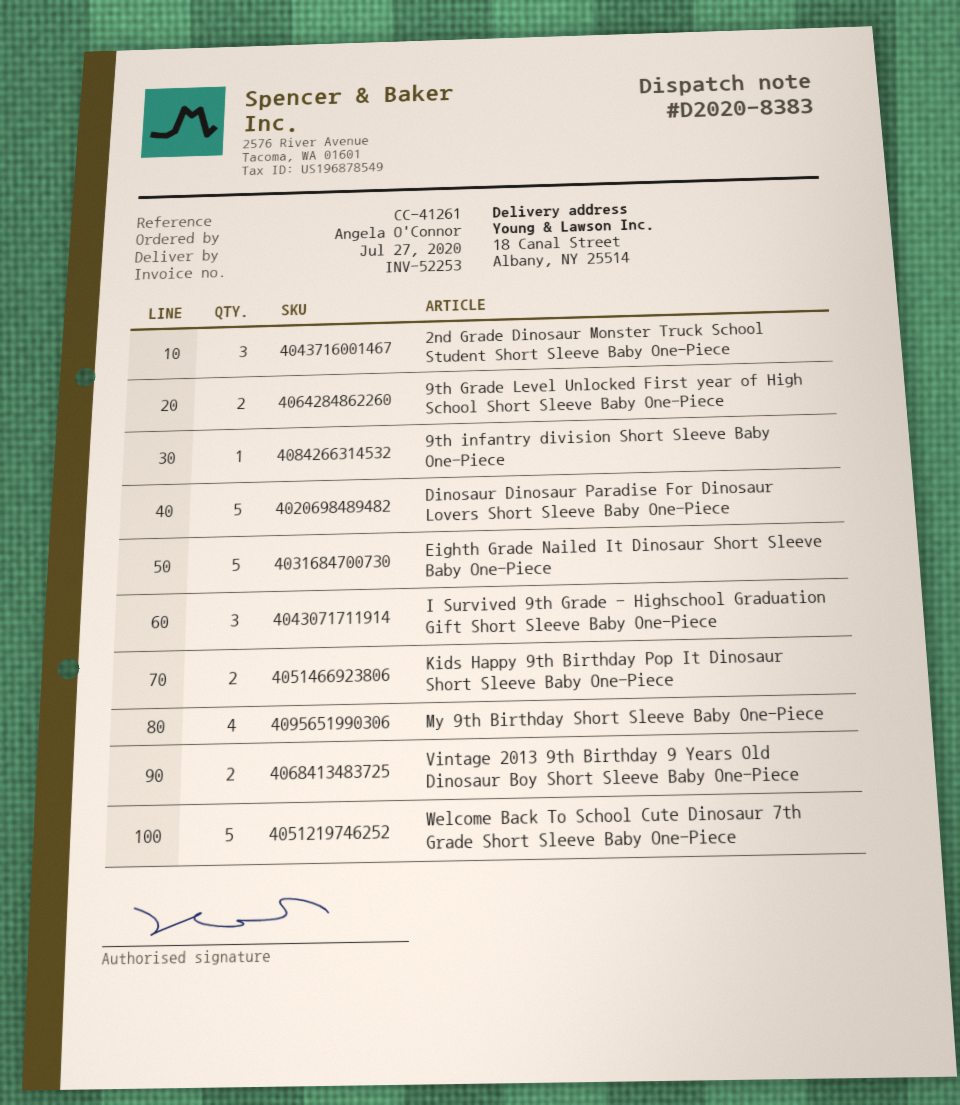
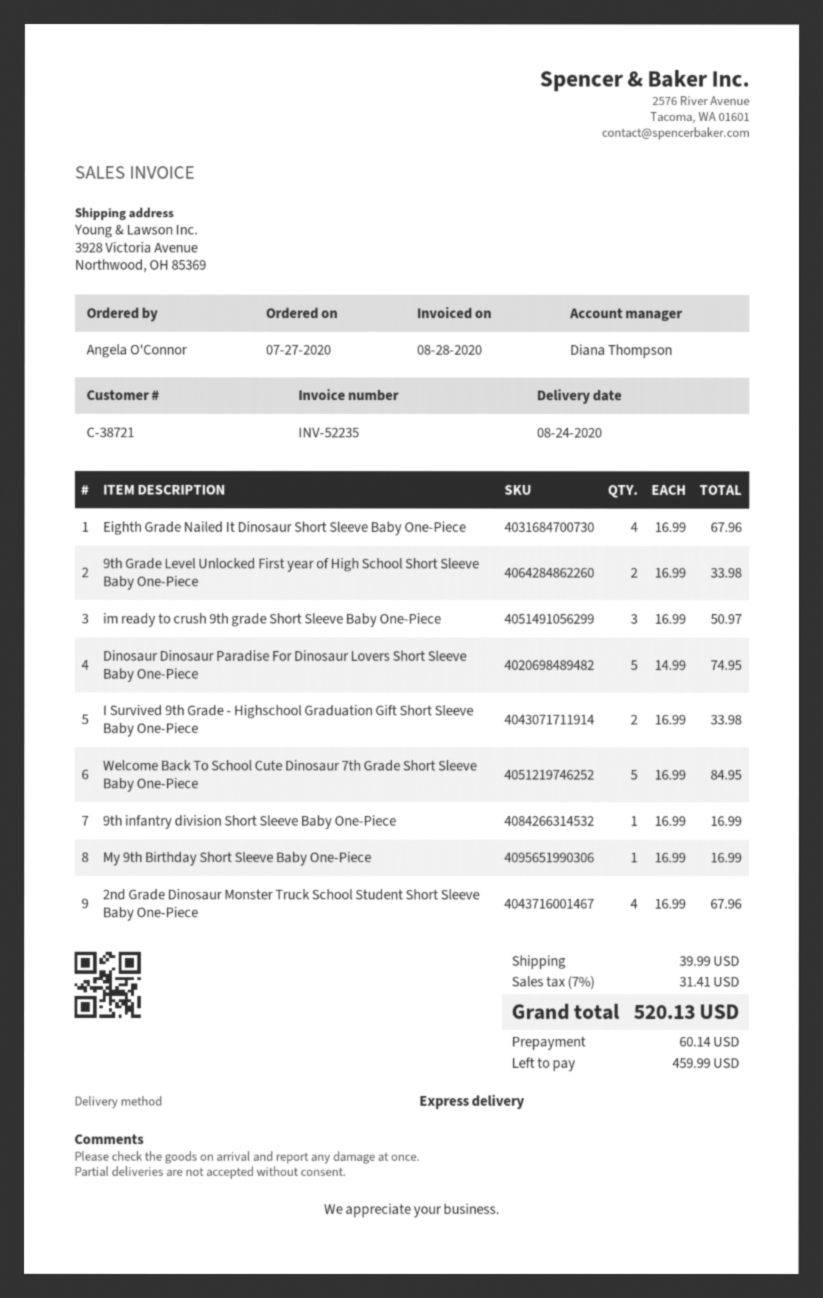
delivery date: 2020-07-27 -> 2020-08-24
invoice number: INV-52253 -> INV-52235
ship to: 18 Canal Street, Albany, NY 25514 -> 3928 Victoria Avenue, Northwood, OH 85369
2nd Grade Dinosaur Monster Truck School Student Short Sleeve Baby One-Piece: 3 -> 4
Eighth Grade Nailed It Dinosaur Short Sleeve Baby One-Piece: 5 -> 4
I Survived 9th Grade - Highschool Graduation Gift Short Sleeve Baby One-Piece: 3 -> 2
Kids Happy 9th Birthday Pop It Dinosaur Short Sleeve Baby One-Piece: 2 -> none
My 9th Birthday Short Sleeve Baby One-Piece: 4 -> 1
Vintage 2013 9th Birthday 9 Years Old Dinosaur Boy Short Sleeve Baby One-Piece: 2 -> none
im ready to crush 9th grade Short Sleeve Baby One-Piece: none -> 3

